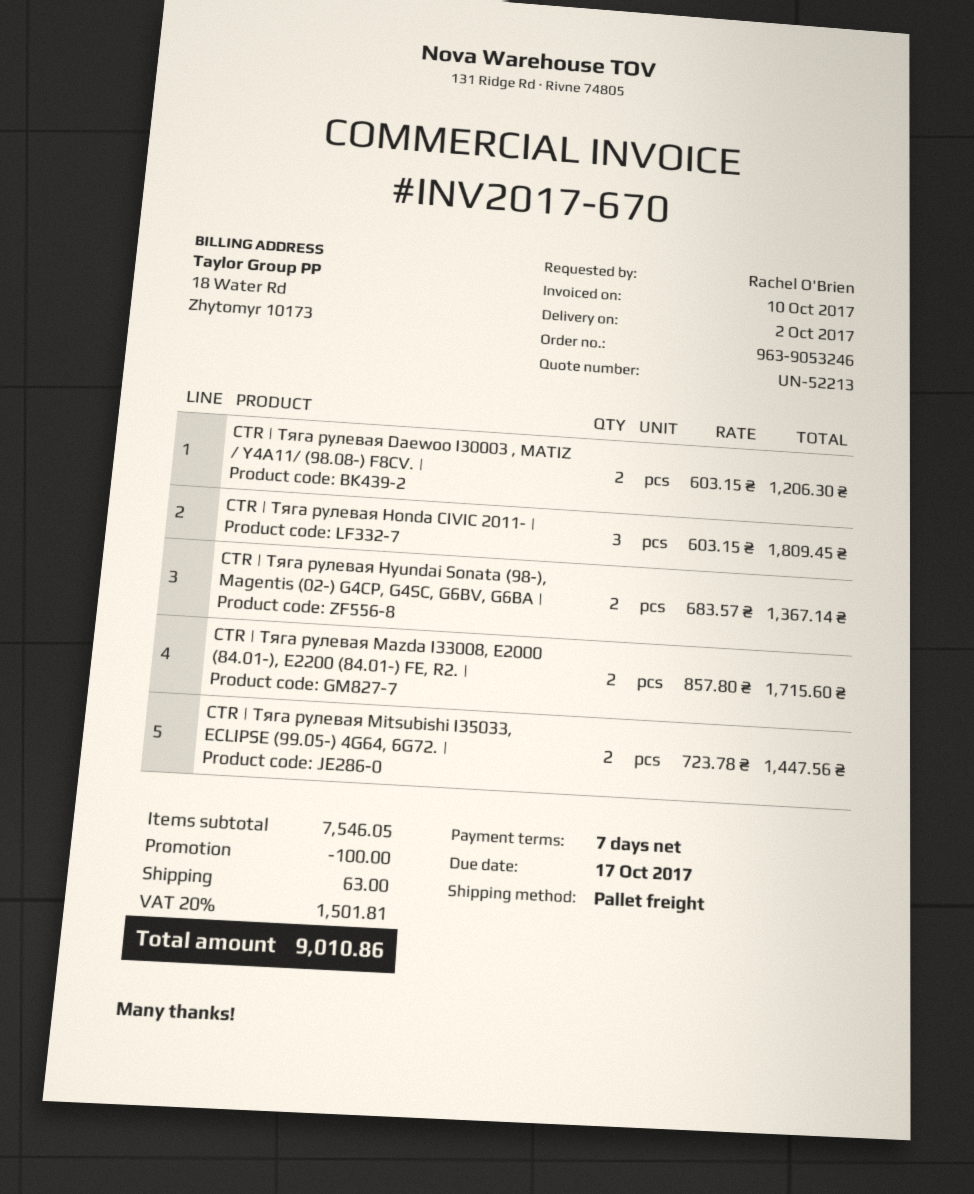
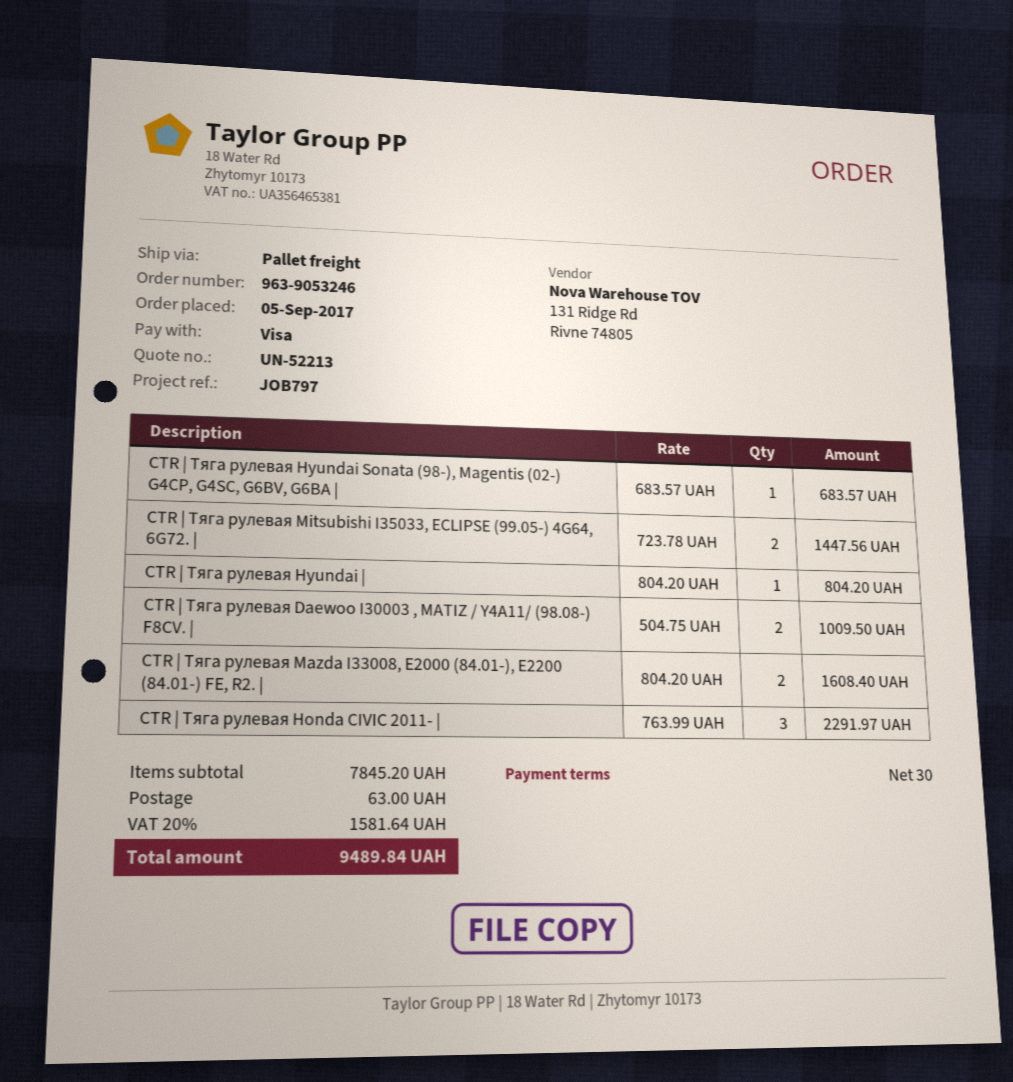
payment terms: 7 days -> 30 days
CTR | Тяга рулевая Daewoo I30003 , MATIZ / Y4A11/ (98.08-) F8CV. |: 2 x 603.15 = 1206.30 -> 2 x 504.75 = 1009.50
CTR | Тяга рулевая Honda CIVIC 2011- |: 3 x 603.15 = 1809.45 -> 3 x 763.99 = 2291.97
CTR | Тяга рулевая Hyundai Sonata (98-), Magentis (02-) G4CP, G4SC, G6BV, G6BA |: 2 x 683.57 = 1367.14 -> 1 x 683.57 = 683.57
CTR | Тяга рулевая Mazda I33008, E2000 (84.01-), E2200 (84.01-) FE, R2. |: 2 x 857.80 = 1715.60 -> 2 x 804.20 = 1608.40
CTR | Тяга рулевая Hyundai |: none -> 1 x 804.20 = 804.20
subtotal: 7546.05 -> 7845.20
discount: 100.00 -> none
tax: 20% = 1501.81 -> 20% = 1581.64
total: 9010.86 -> 9489.84

